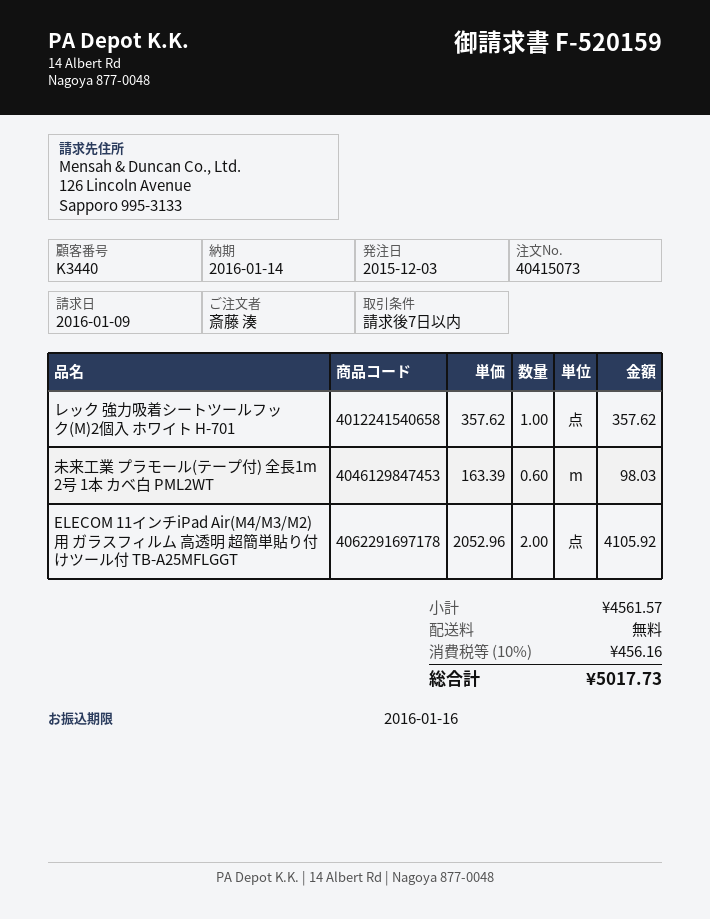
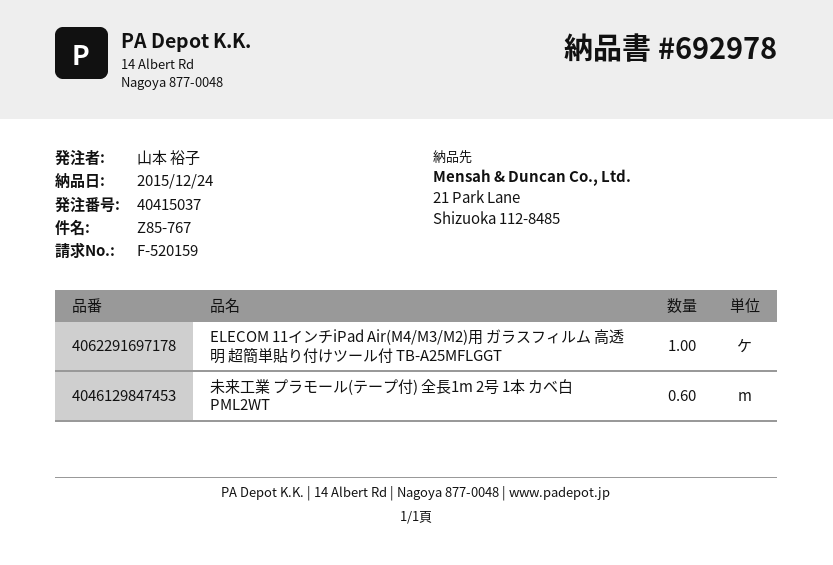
order number: 40415073 -> 40415037
delivery date: 2016-01-14 -> 2015-12-24
ordered by: 斎藤 湊 -> 山本 裕子
レック 強力吸着シートツールフック(M)2個入 ホワイト H-701: 1 -> none
ELECOM 11インチiPad Air(M4/M3/M2)用 ガラスフィルム 高透明 超簡単貼り付けツール付 TB-A25MFLGGT: 2 -> 1

